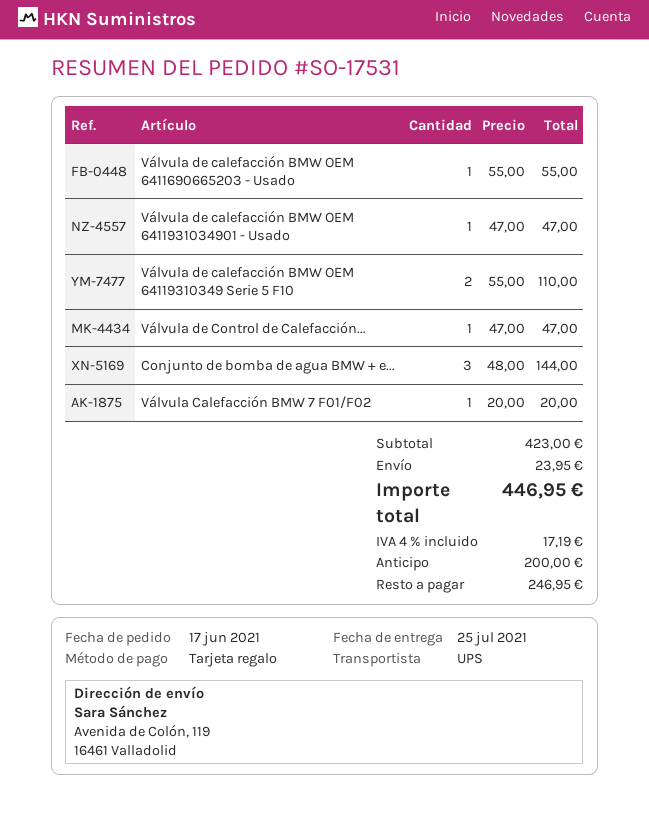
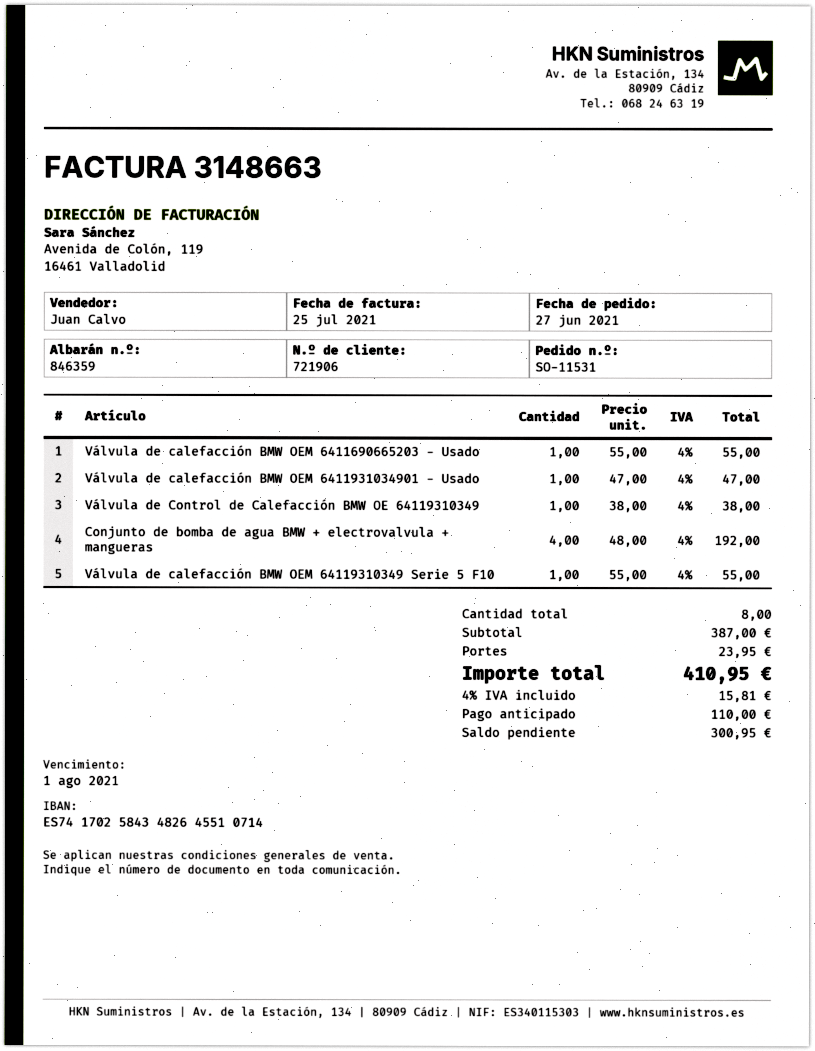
order number: SO-17531 -> SO-11531
order date: 2021-06-17 -> 2021-06-27
Válvula de calefacción BMW OEM 64119310349 Serie 5 F10: 2 x 55.00 = 110.00 -> 1 x 55.00 = 55.00
Válvula de Control de Calefacción...: 1 x 47.00 = 47.00 -> 1 x 38.00 = 38.00
Conjunto de bomba de agua BMW + e...: 3 x 48.00 = 144.00 -> 4 x 48.00 = 192.00
Válvula Calefacción BMW 7 F01/F02: 1 x 20.00 = 20.00 -> none
subtotal: 423.00 -> 387.00
tax: 4% = 17.19 -> 4% = 15.81
total: 446.95 -> 410.95
deposit: 200.00 -> 110.00
balance: 246.95 -> 300.95

